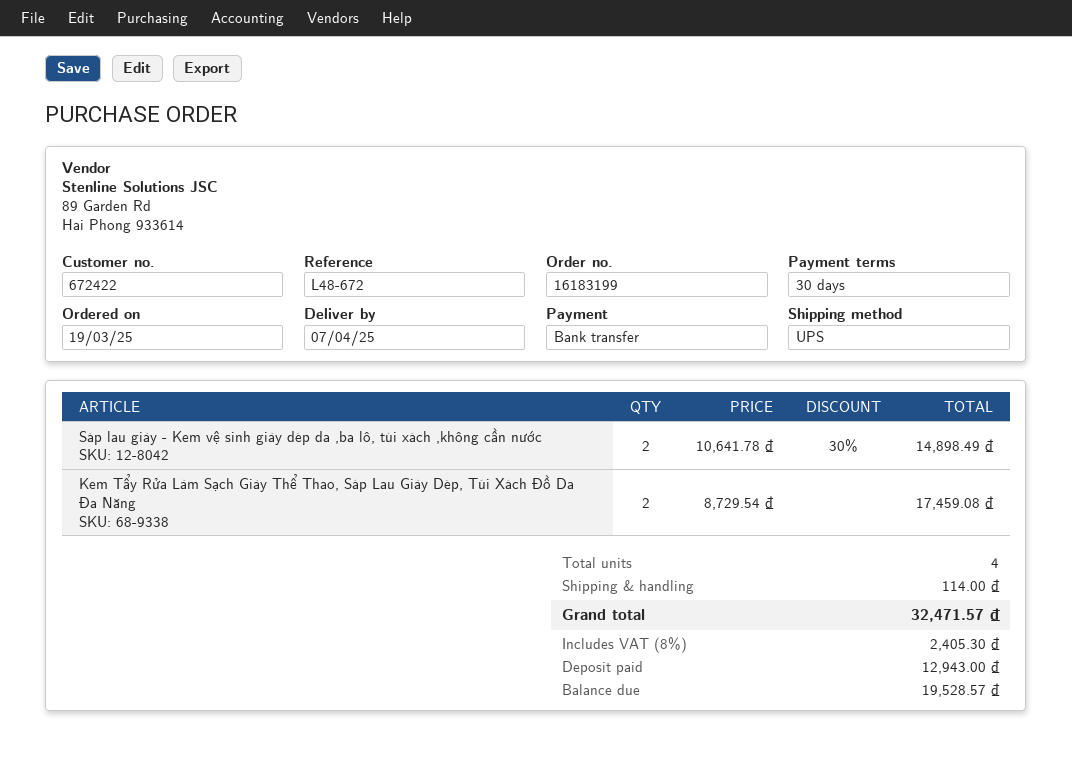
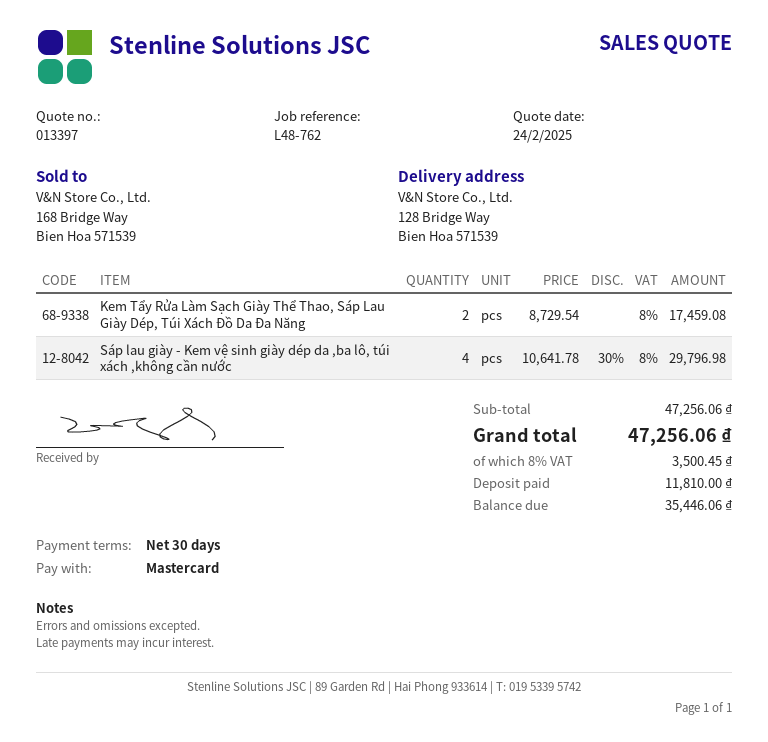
reference: L48-672 -> L48-762
payment method: bank transfer -> Mastercard
Sáp lau giày - Kem vệ sinh giày dép da ,ba lô, túi xách ,không cần nước: 2 x 10641.78 - 30% = 14898.49 -> 4 x 10641.78 - 30% = 29796.98
shipping: 114.00 -> none
tax: 8% = 2405.30 -> 8% = 3500.45
total: 32471.57 -> 47256.06
deposit: 12943.00 -> 11810.00
balance: 19528.57 -> 35446.06

